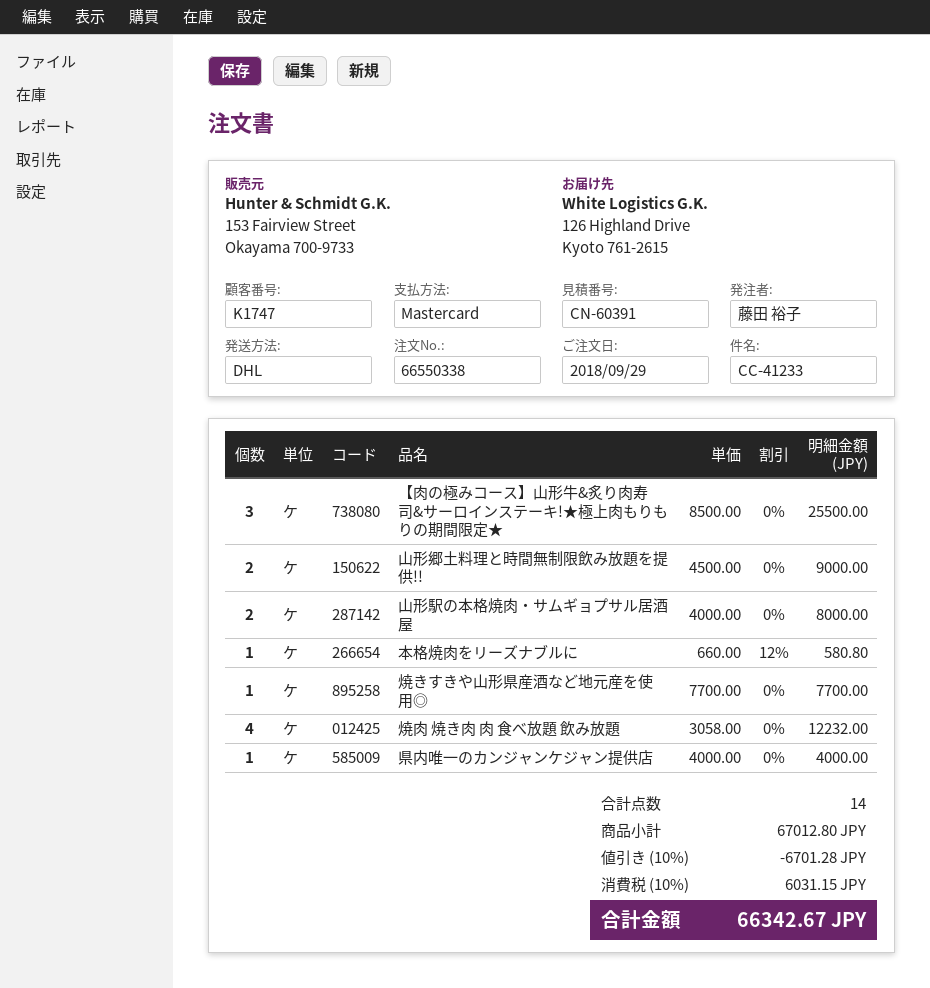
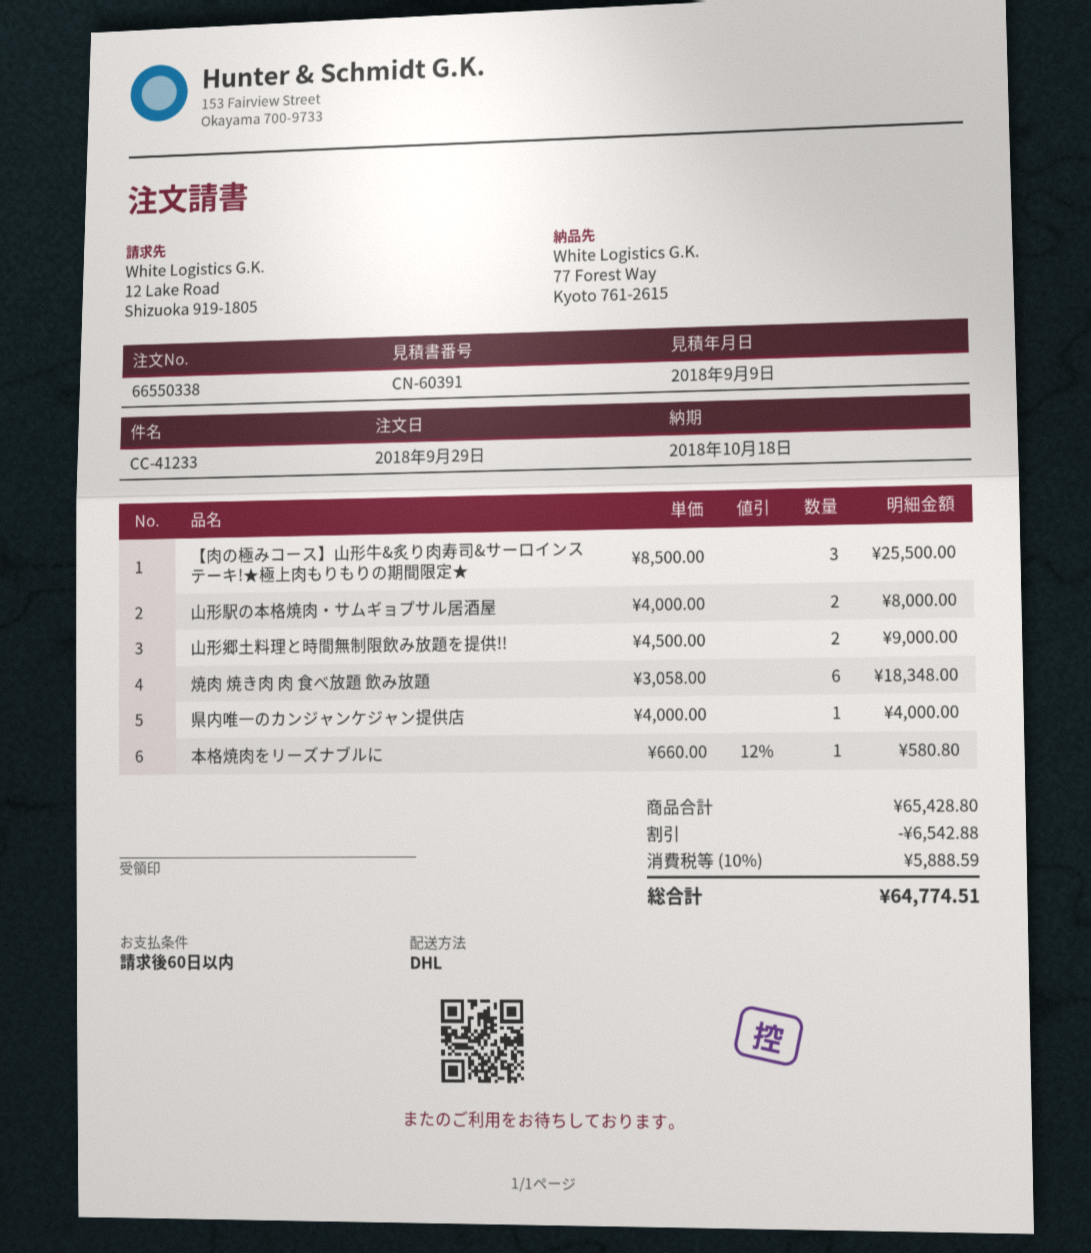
ship to: 126 Highland Drive, Kyoto 761-2615 -> 77 Forest Way, Kyoto 761-2615
焼きすきや山形県産酒など地元産を使用◎: 1 x 7700.00 = 7700.00 -> none
焼肉 焼き肉 肉 食べ放題 飲み放題: 4 x 3058.00 = 12232.00 -> 6 x 3058.00 = 18348.00
subtotal: 67012.80 -> 65428.80
discount: 6701.28 -> 6542.88
tax: 10% = 6031.15 -> 10% = 5888.59
total: 66342.67 -> 64774.51

